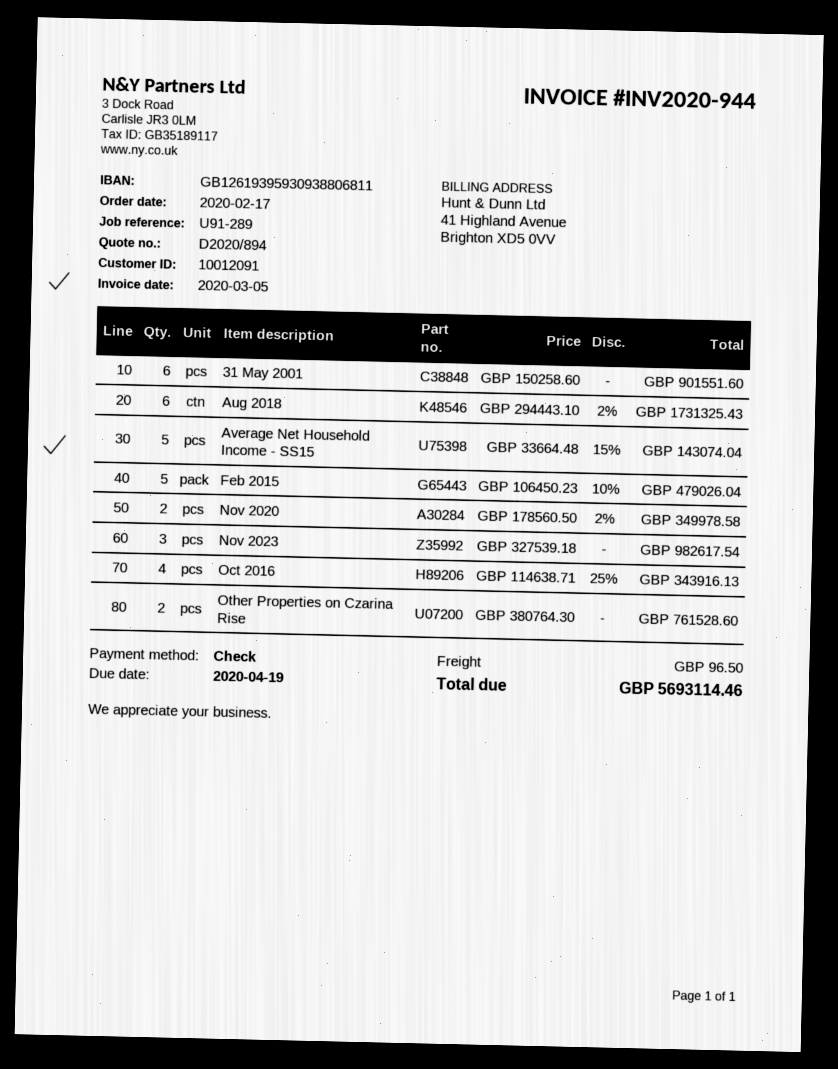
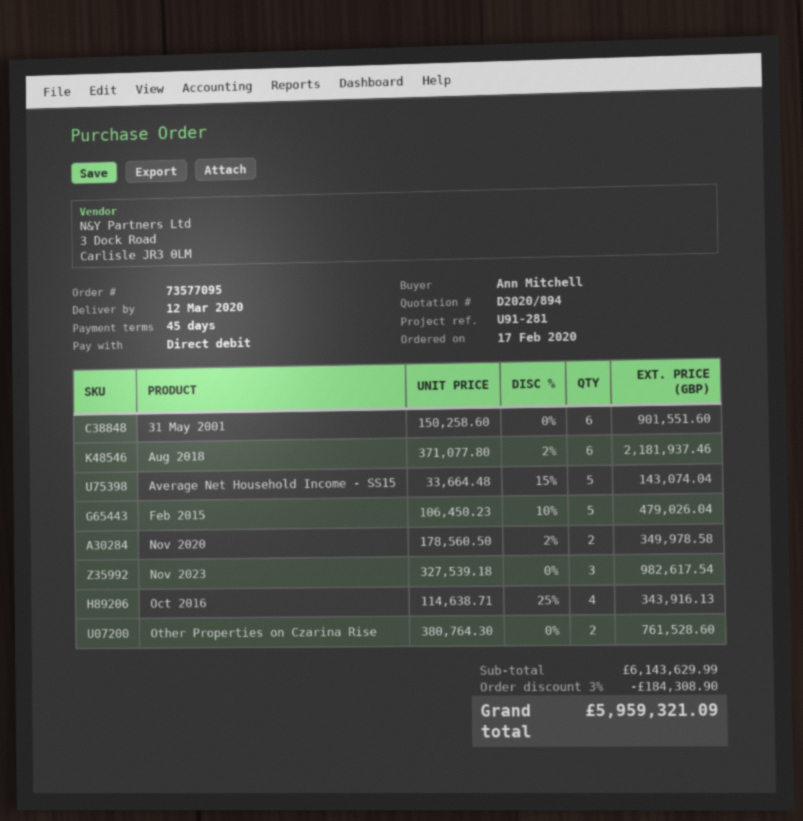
reference: U91-289 -> U91-281
payment method: cheque -> direct debit
Aug 2018: 6 x 294443.10 - 2% = 1731325.43 -> 6 x 371077.80 - 2% = 2181937.46
discount: none -> 3% = 184308.90
shipping: 96.50 -> none
total: 5693114.46 -> 5959321.09

